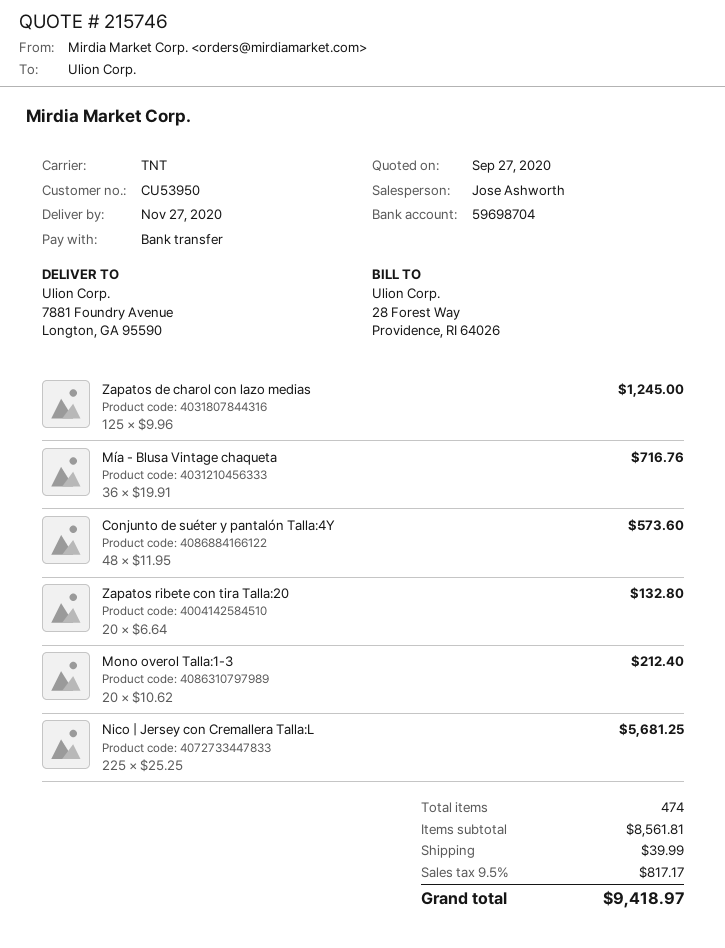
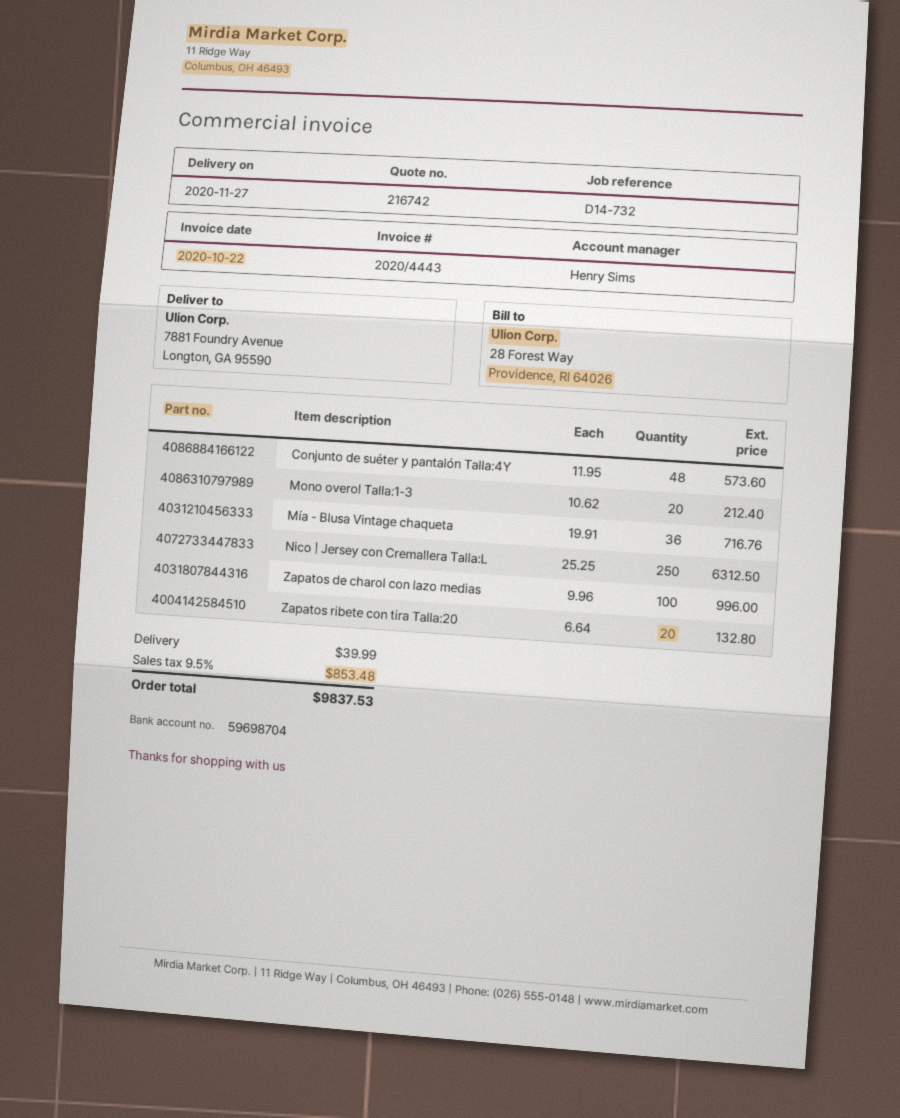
quote number: 215746 -> 216742
sales rep: Jose Ashworth -> Henry Sims
Zapatos de charol con lazo medias: 125 x 9.96 = 1245.00 -> 100 x 9.96 = 996.00
Nico | Jersey con Cremallera Talla:L: 225 x 25.25 = 5681.25 -> 250 x 25.25 = 6312.50
tax: 9.5% = 817.17 -> 9.5% = 853.48
total: 9418.97 -> 9837.53

